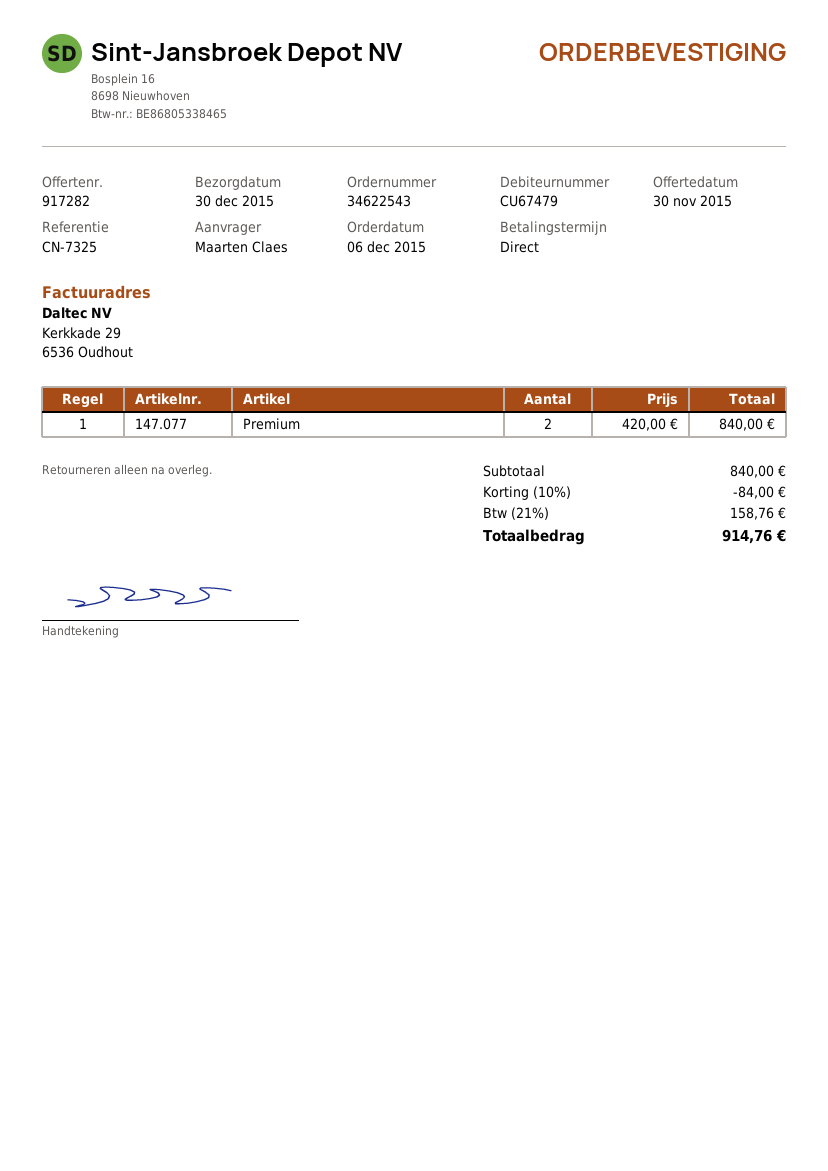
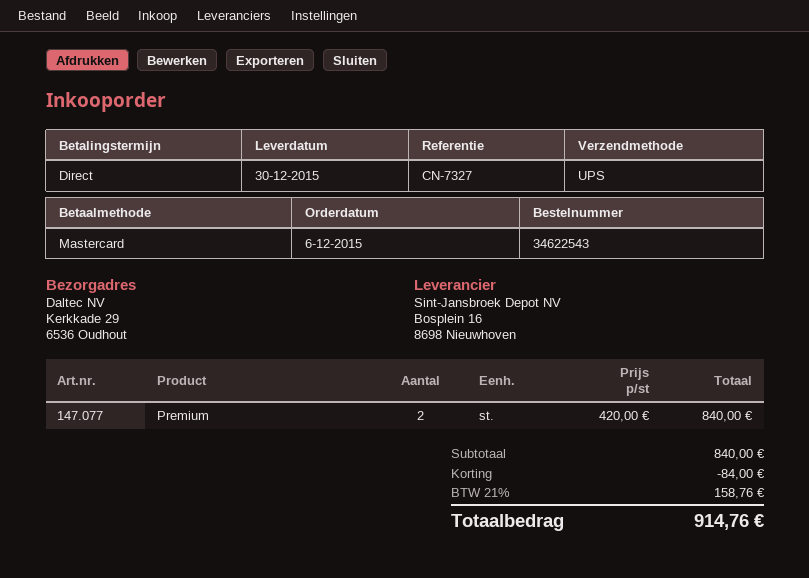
reference: CN-7325 -> CN-7327

